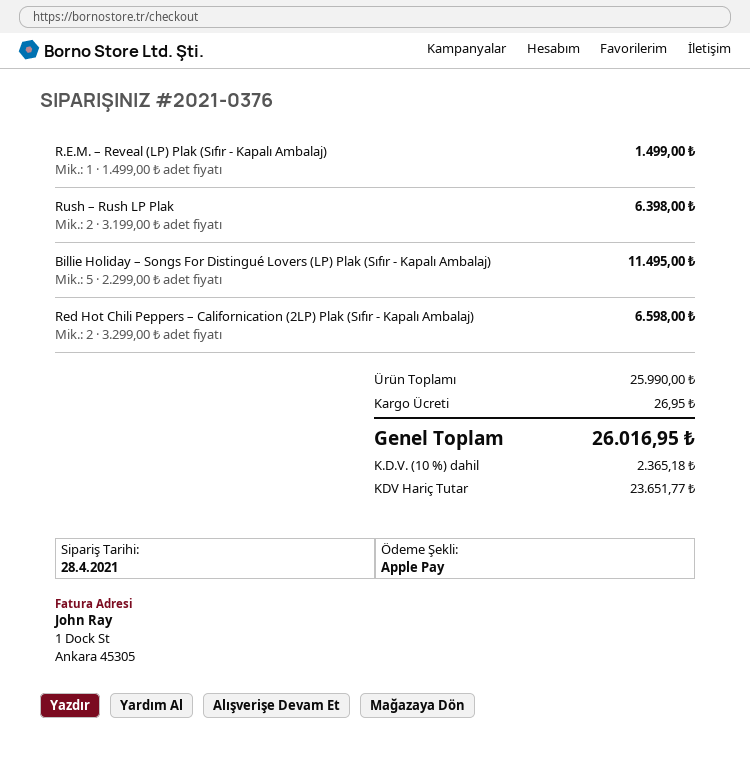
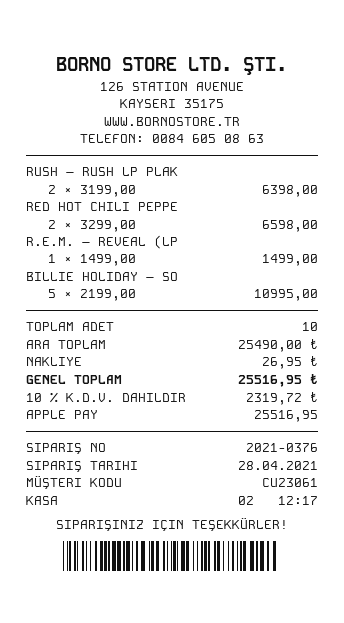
Billie Holiday – Songs For Distingué Lovers (LP) Plak (Sıfır - Kapalı Ambalaj): 5 x 2299.00 = 11495.00 -> 5 x 2199.00 = 10995.00
subtotal: 25990.00 -> 25490.00
tax: 10% = 2365.18 -> 10% = 2319.72
total: 26016.95 -> 25516.95

